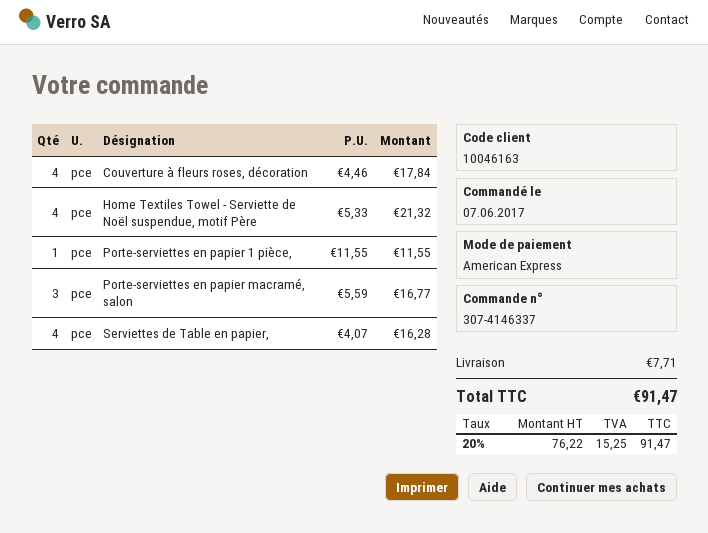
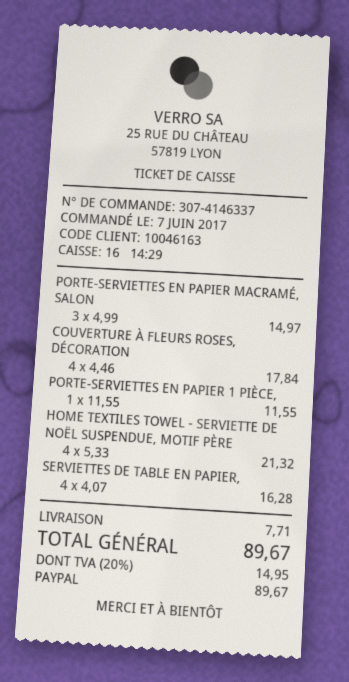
payment method: American Express -> PayPal
Porte-serviettes en papier macramé, salon: 3 x 5.59 = 16.77 -> 3 x 4.99 = 14.97
tax: 20% = 15.25 -> 20% = 14.95
total: 91.47 -> 89.67

